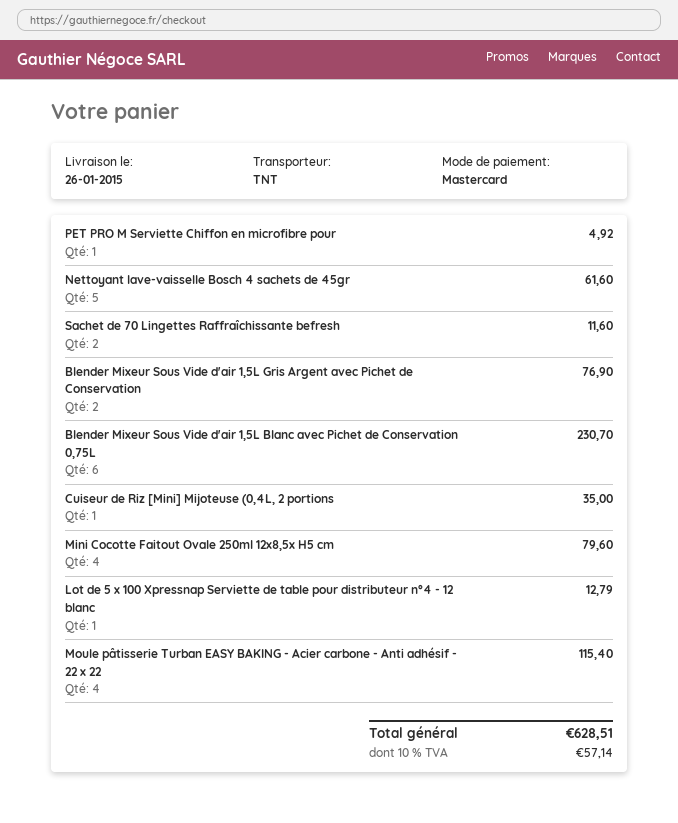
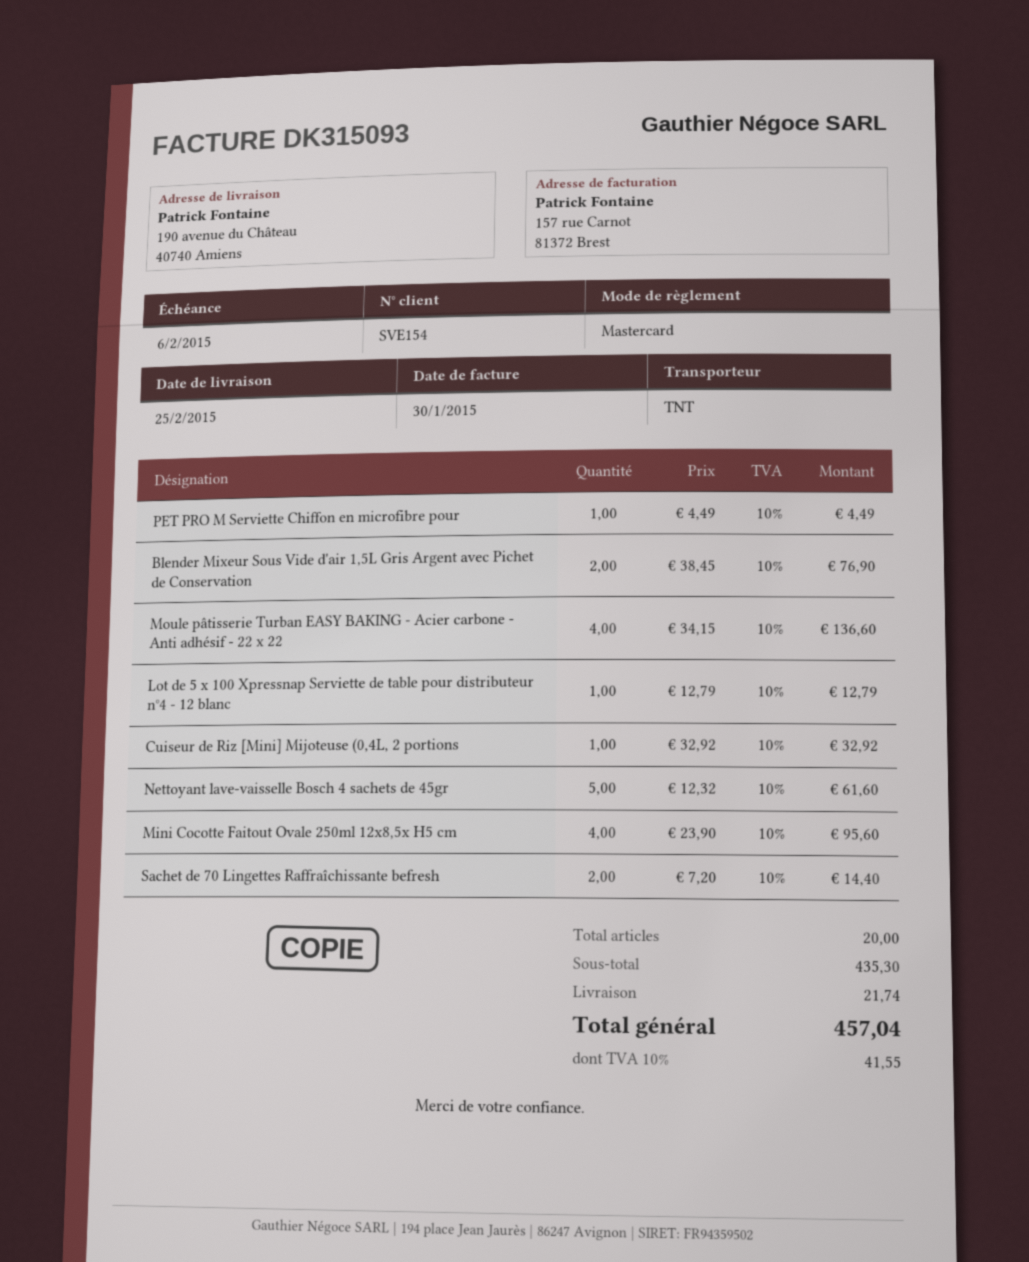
delivery date: 2015-01-26 -> 2015-02-25
PET PRO M Serviette Chiffon en microfibre pour: 1 for 4.92 -> 1 for 4.49
Sachet de 70 Lingettes Raffraîchissante befresh: 2 for 11.60 -> 2 for 14.40
Blender Mixeur Sous Vide d'air 1,5L Blanc avec Pichet de Conservation 0,75L: 6 for 230.70 -> none
Cuiseur de Riz [Mini] Mijoteuse (0,4L, 2 portions: 1 for 35.00 -> 1 for 32.92
Mini Cocotte Faitout Ovale 250ml 12x8,5x H5 cm: 4 for 79.60 -> 4 for 95.60
Moule pâtisserie Turban EASY BAKING - Acier carbone - Anti adhésif - 22 x 22: 4 for 115.40 -> 4 for 136.60
shipping: none -> 21.74
tax: 10% = 57.14 -> 10% = 41.55
total: 628.51 -> 457.04

